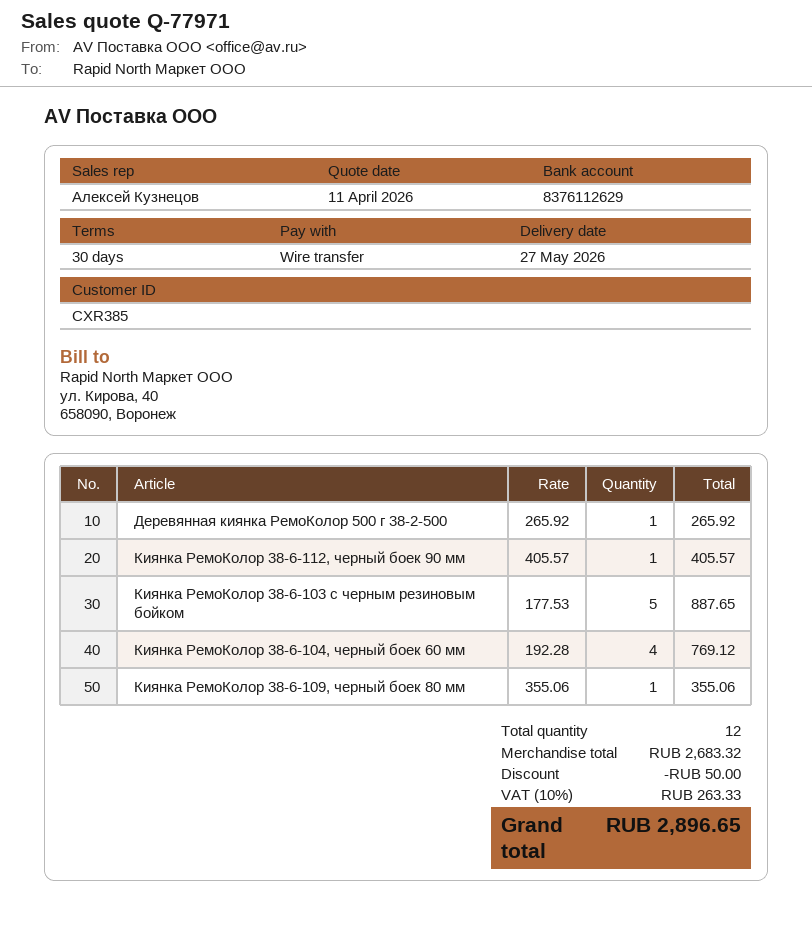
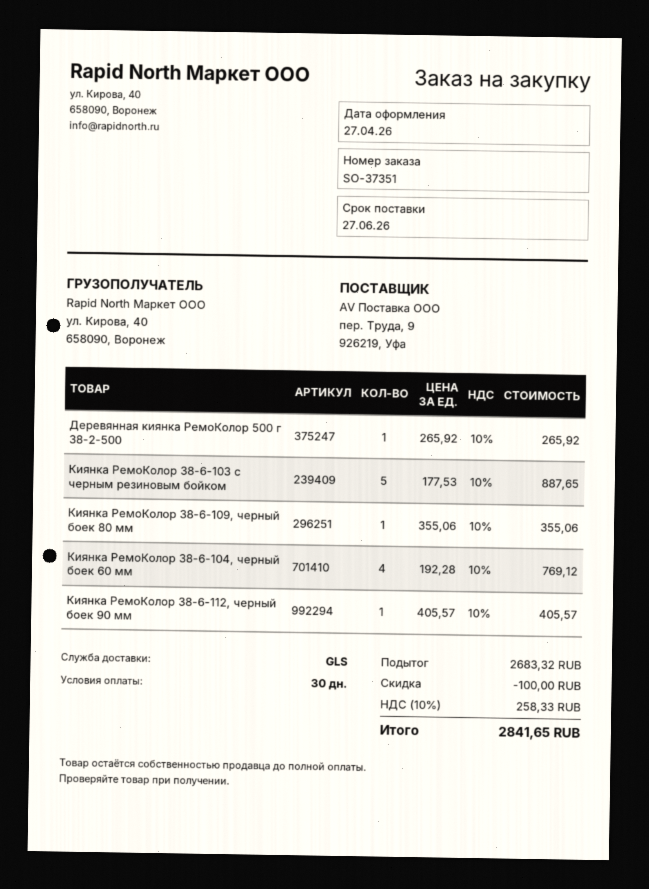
delivery date: 2026-05-27 -> 2026-06-27
discount: 50.00 -> 100.00
tax: 10% = 263.33 -> 10% = 258.33
total: 2896.65 -> 2841.65

